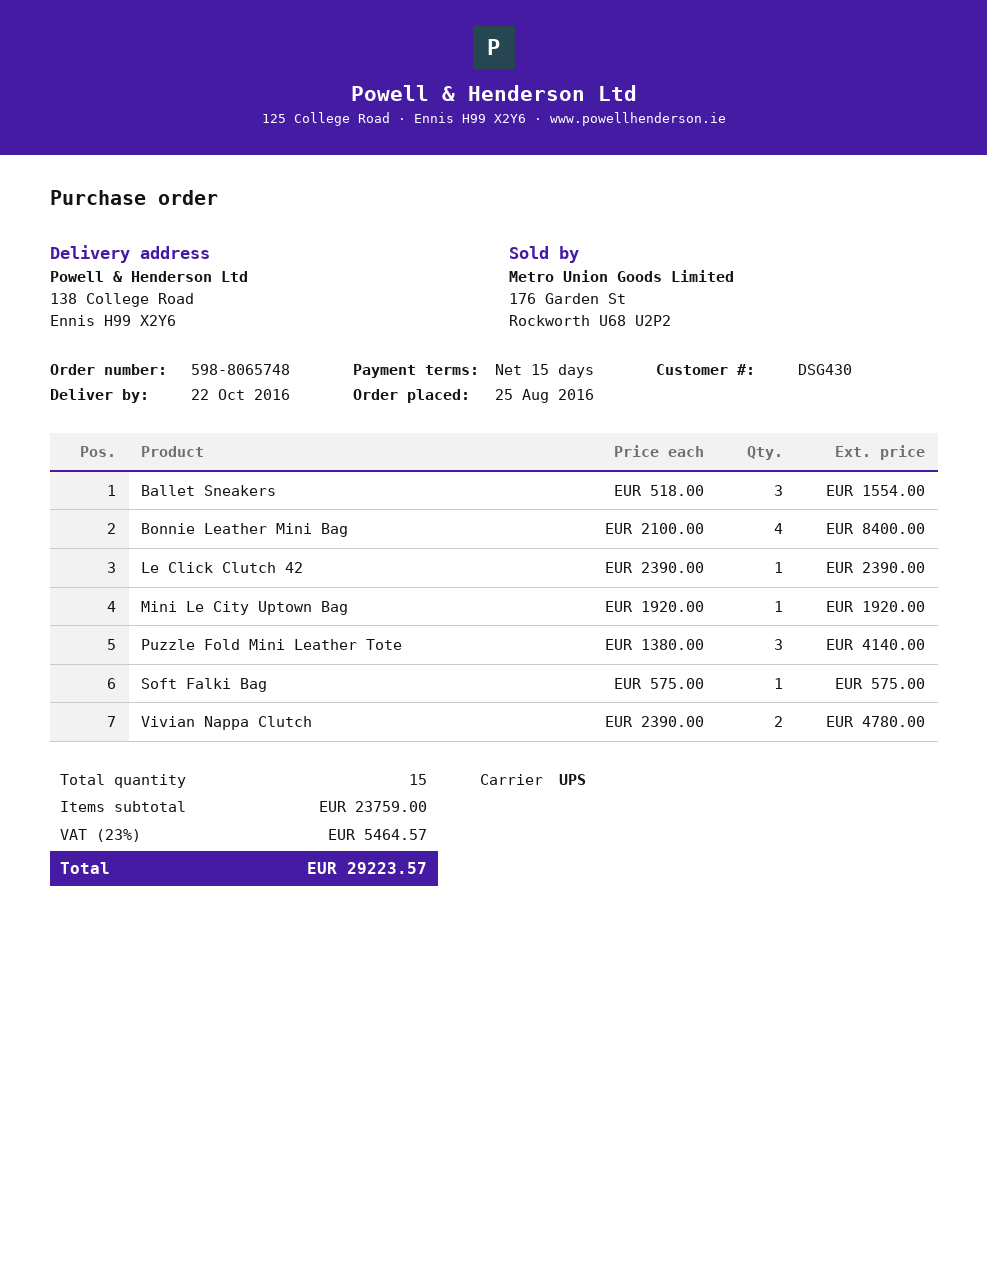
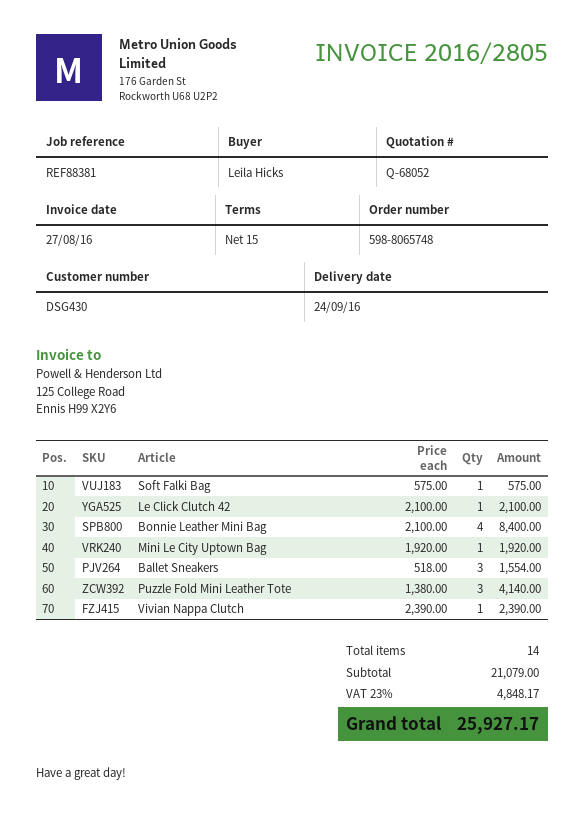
delivery date: 2016-10-22 -> 2016-09-24
Le Click Clutch 42: 1 x 2390.00 = 2390.00 -> 1 x 2100.00 = 2100.00
Vivian Nappa Clutch: 2 x 2390.00 = 4780.00 -> 1 x 2390.00 = 2390.00
total quantity: 15 -> 14
subtotal: 23759.00 -> 21079.00
tax: 23% = 5464.57 -> 23% = 4848.17
total: 29223.57 -> 25927.17

